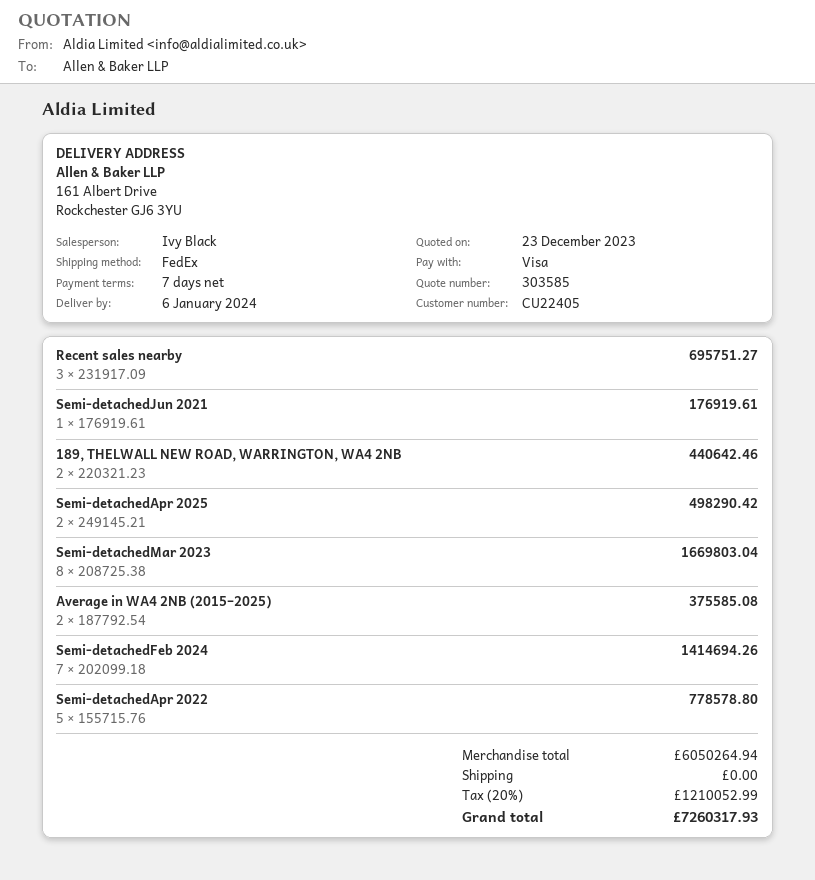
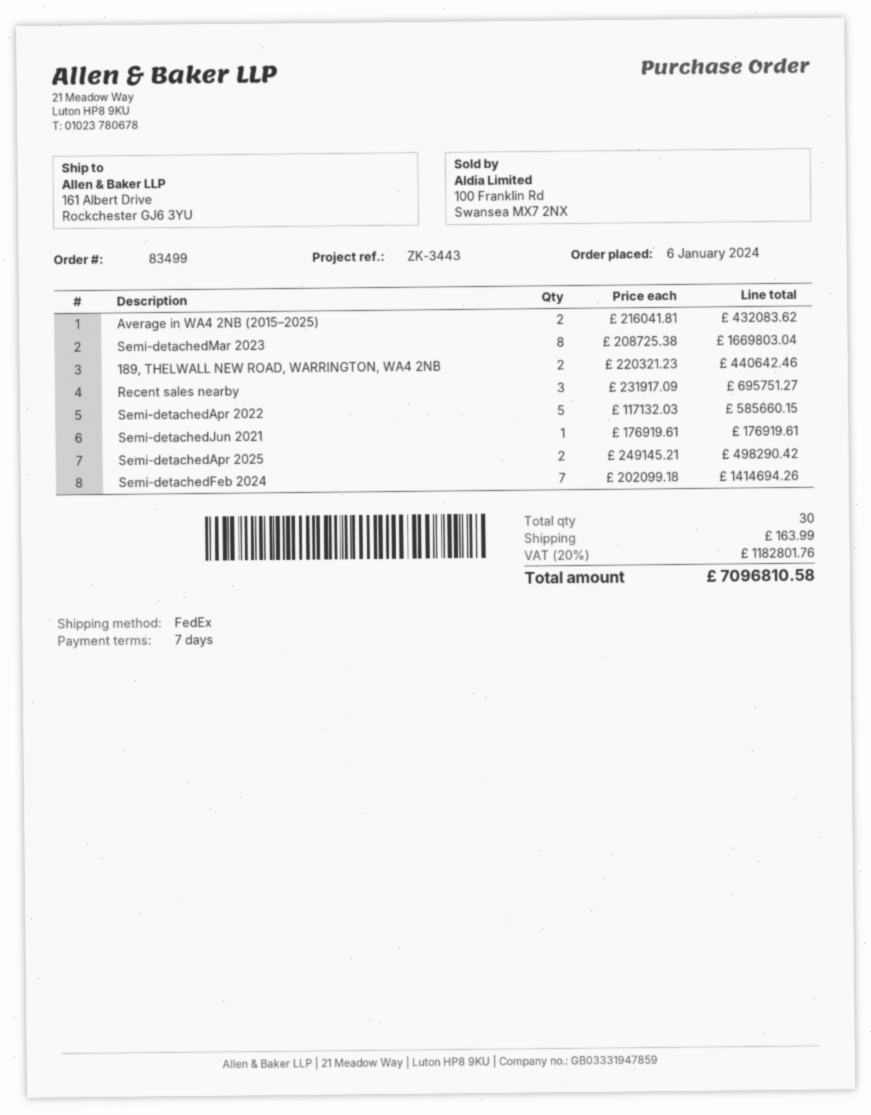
Average in WA4 2NB (2015–2025): 2 x 187792.54 = 375585.08 -> 2 x 216041.81 = 432083.62
Semi-detachedApr 2022: 5 x 155715.76 = 778578.80 -> 5 x 117132.03 = 585660.15
shipping: 0.00 -> 163.99
tax: 20% = 1210052.99 -> 20% = 1182801.76
total: 7260317.93 -> 7096810.58

